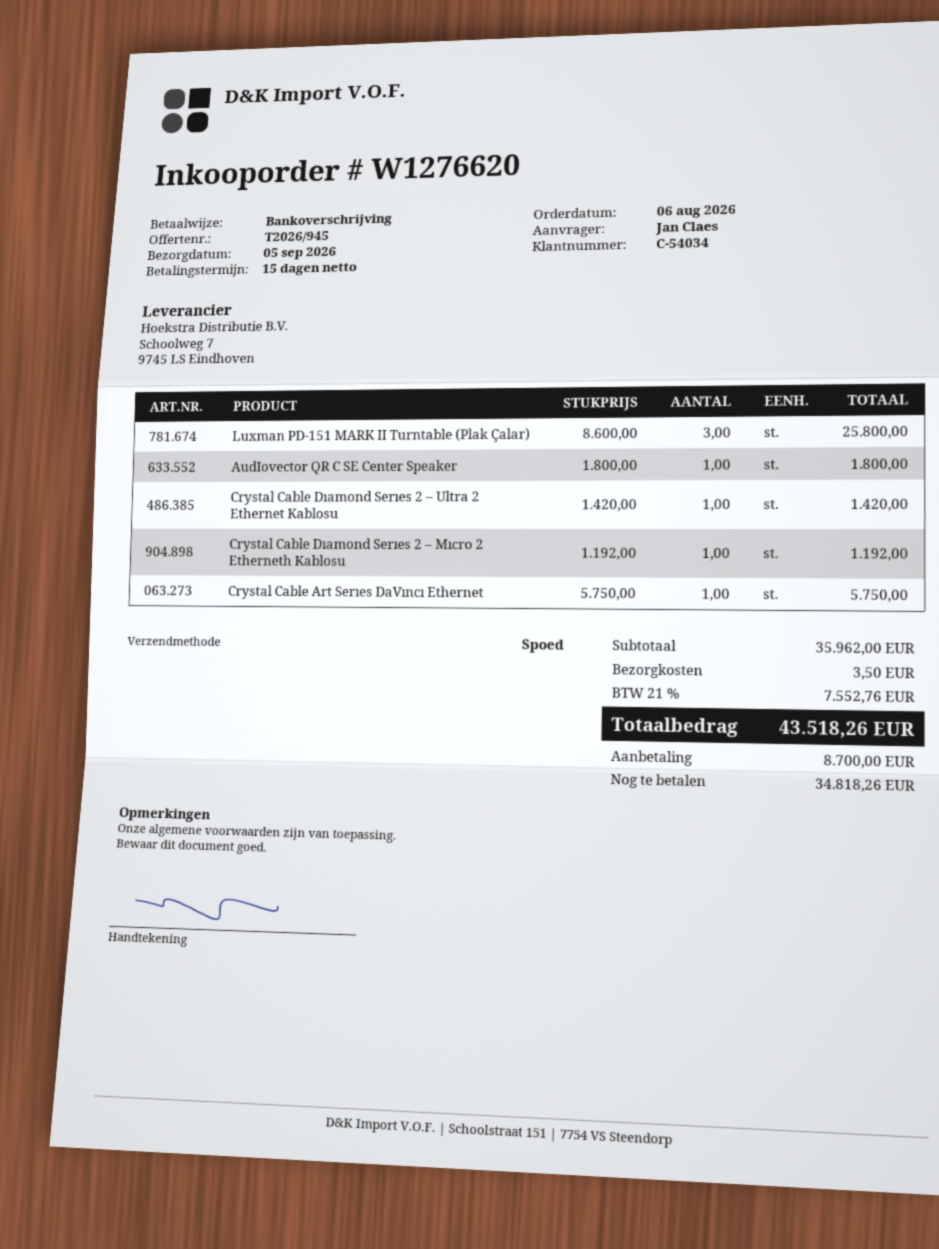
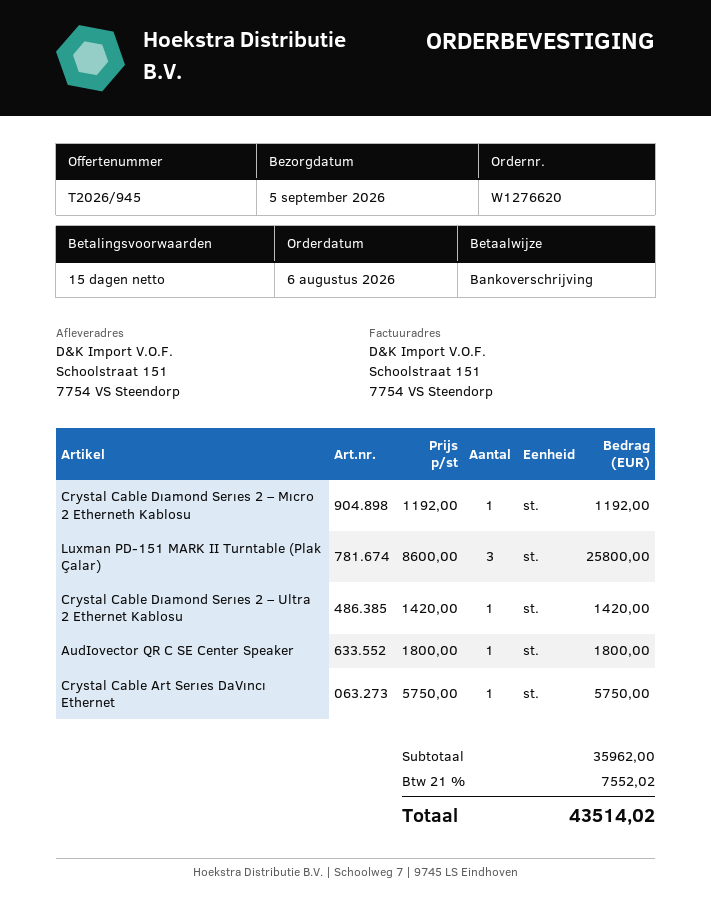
shipping: 3.50 -> none
tax: 21% = 7552.76 -> 21% = 7552.02
total: 43518.26 -> 43514.02

